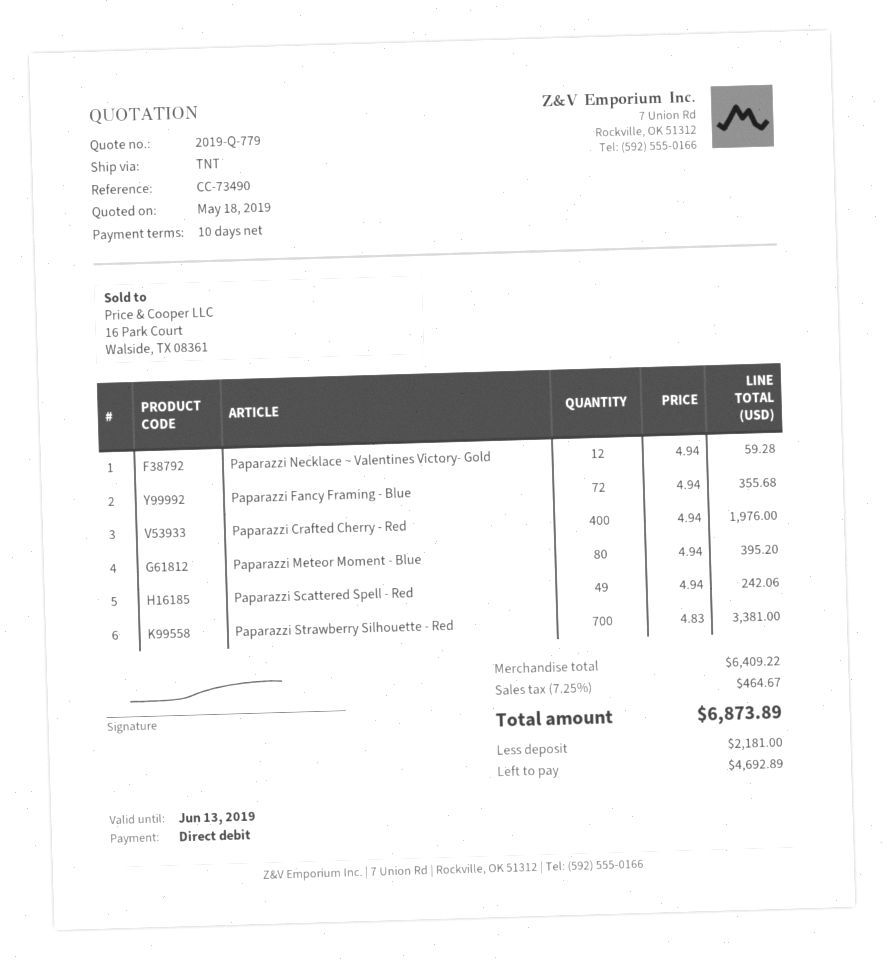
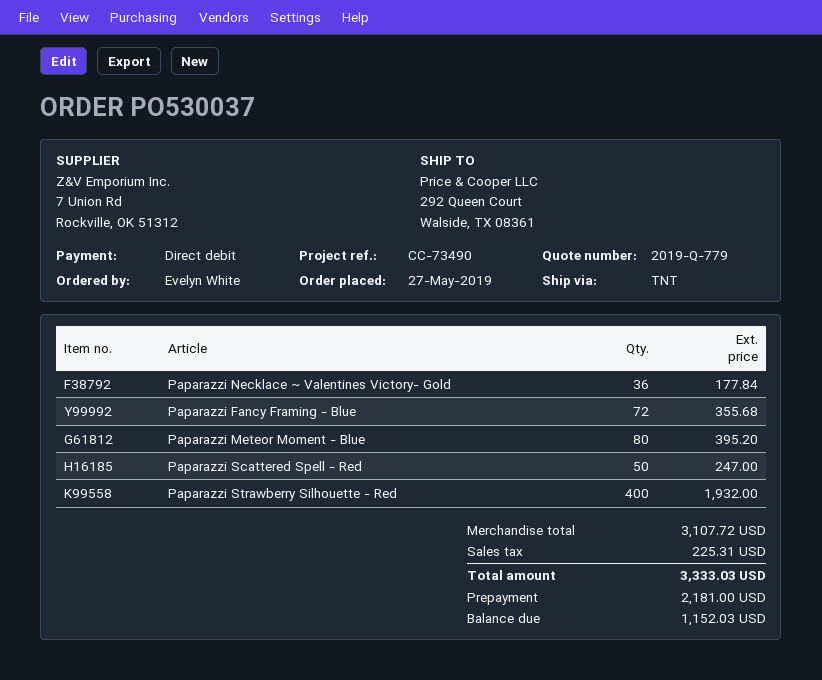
Paparazzi Necklace ~ Valentines Victory- Gold: 12 for 59.28 -> 36 for 177.84
Paparazzi Crafted Cherry - Red: 400 for 1976.00 -> none
Paparazzi Scattered Spell - Red: 49 for 242.06 -> 50 for 247.00
Paparazzi Strawberry Silhouette - Red: 700 for 3381.00 -> 400 for 1932.00
subtotal: 6409.22 -> 3107.72
tax: 464.67 -> 225.31
total: 6873.89 -> 3333.03
balance: 4692.89 -> 1152.03

